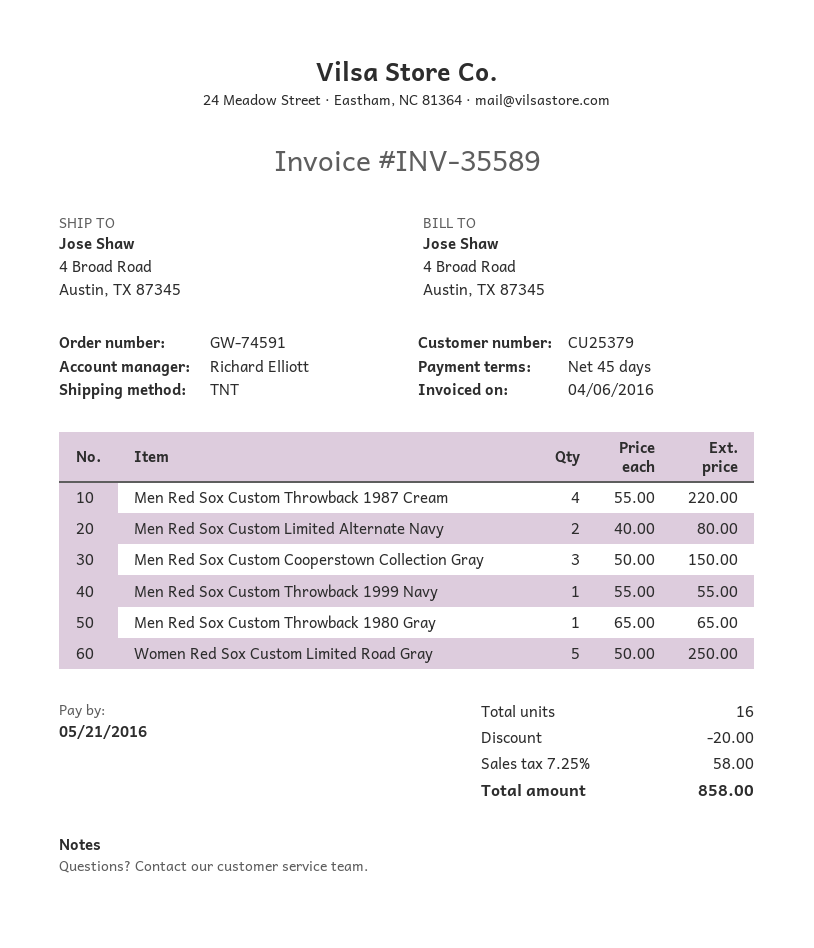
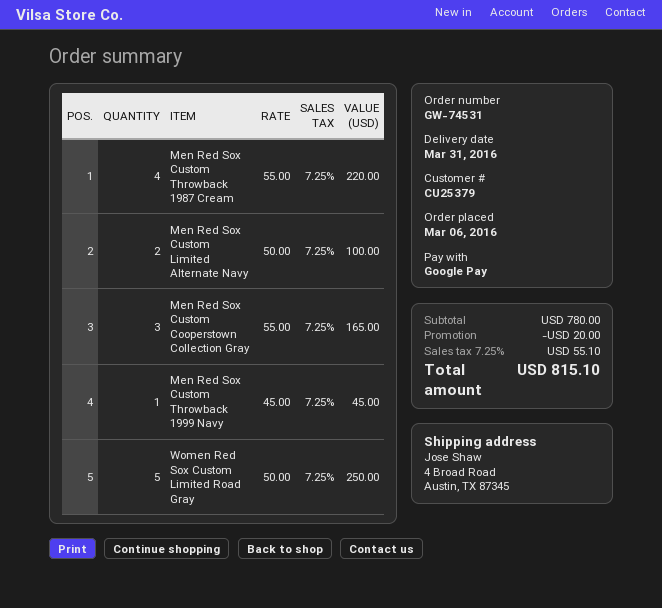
order number: GW-74591 -> GW-74531
Men Red Sox Custom Limited Alternate Navy: 2 x 40.00 = 80.00 -> 2 x 50.00 = 100.00
Men Red Sox Custom Cooperstown Collection Gray: 3 x 50.00 = 150.00 -> 3 x 55.00 = 165.00
Men Red Sox Custom Throwback 1999 Navy: 1 x 55.00 = 55.00 -> 1 x 45.00 = 45.00
Men Red Sox Custom Throwback 1980 Gray: 1 x 65.00 = 65.00 -> none
tax: 7.25% = 58.00 -> 7.25% = 55.10
total: 858.00 -> 815.10

